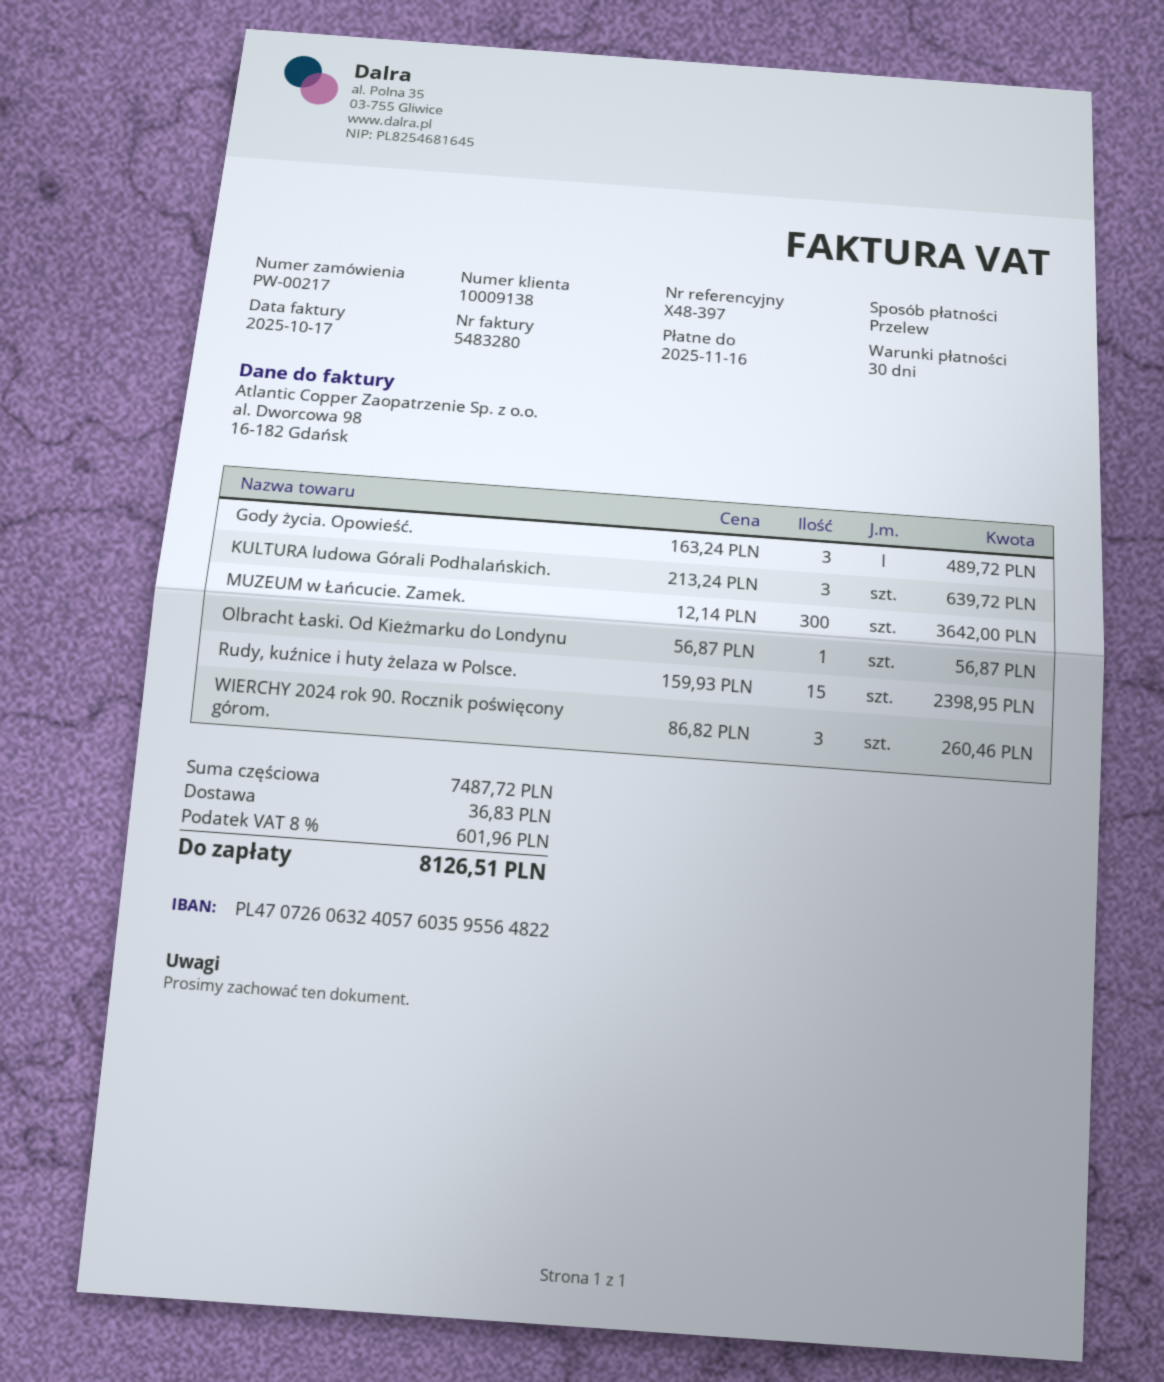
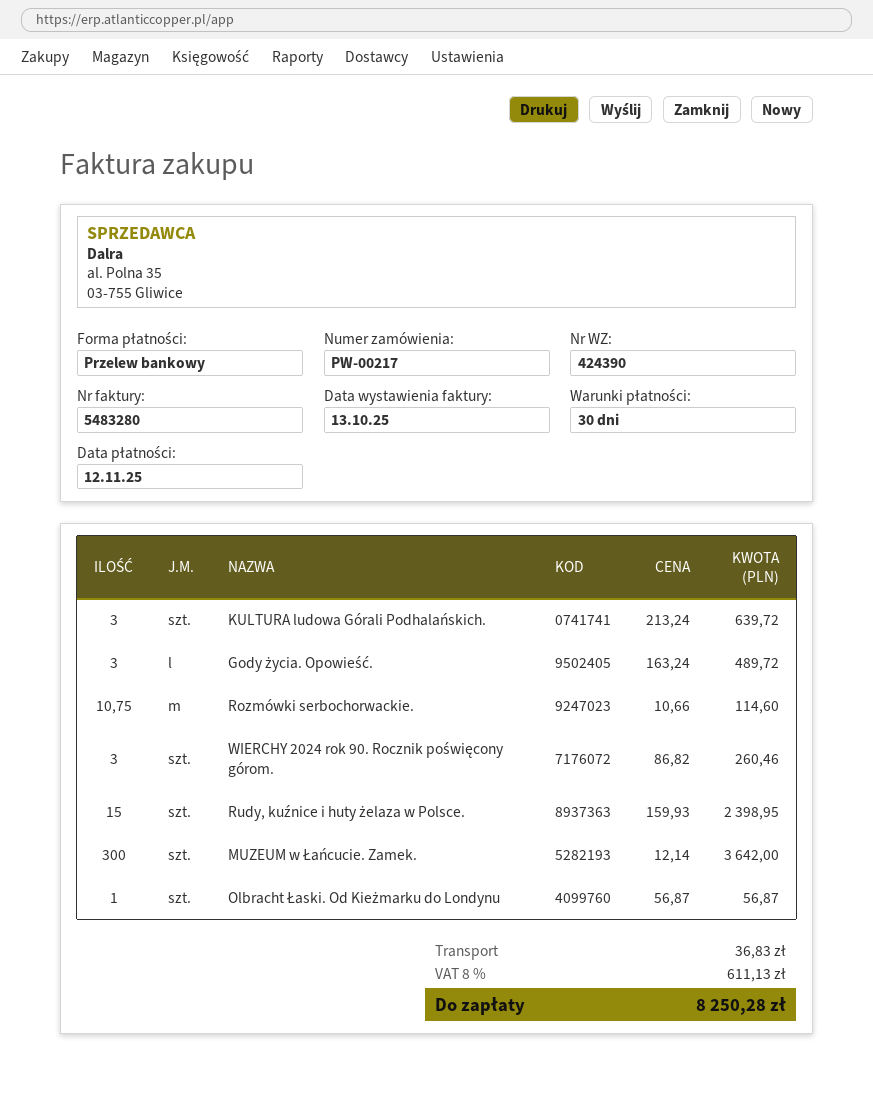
invoice date: 2025-10-17 -> 2025-10-13
due date: 2025-11-16 -> 2025-11-12
Rozmówki serbochorwackie.: none -> 10.75 x 10.66 = 114.60
tax: 8% = 601.96 -> 8% = 611.13
total: 8126.51 -> 8250.28

